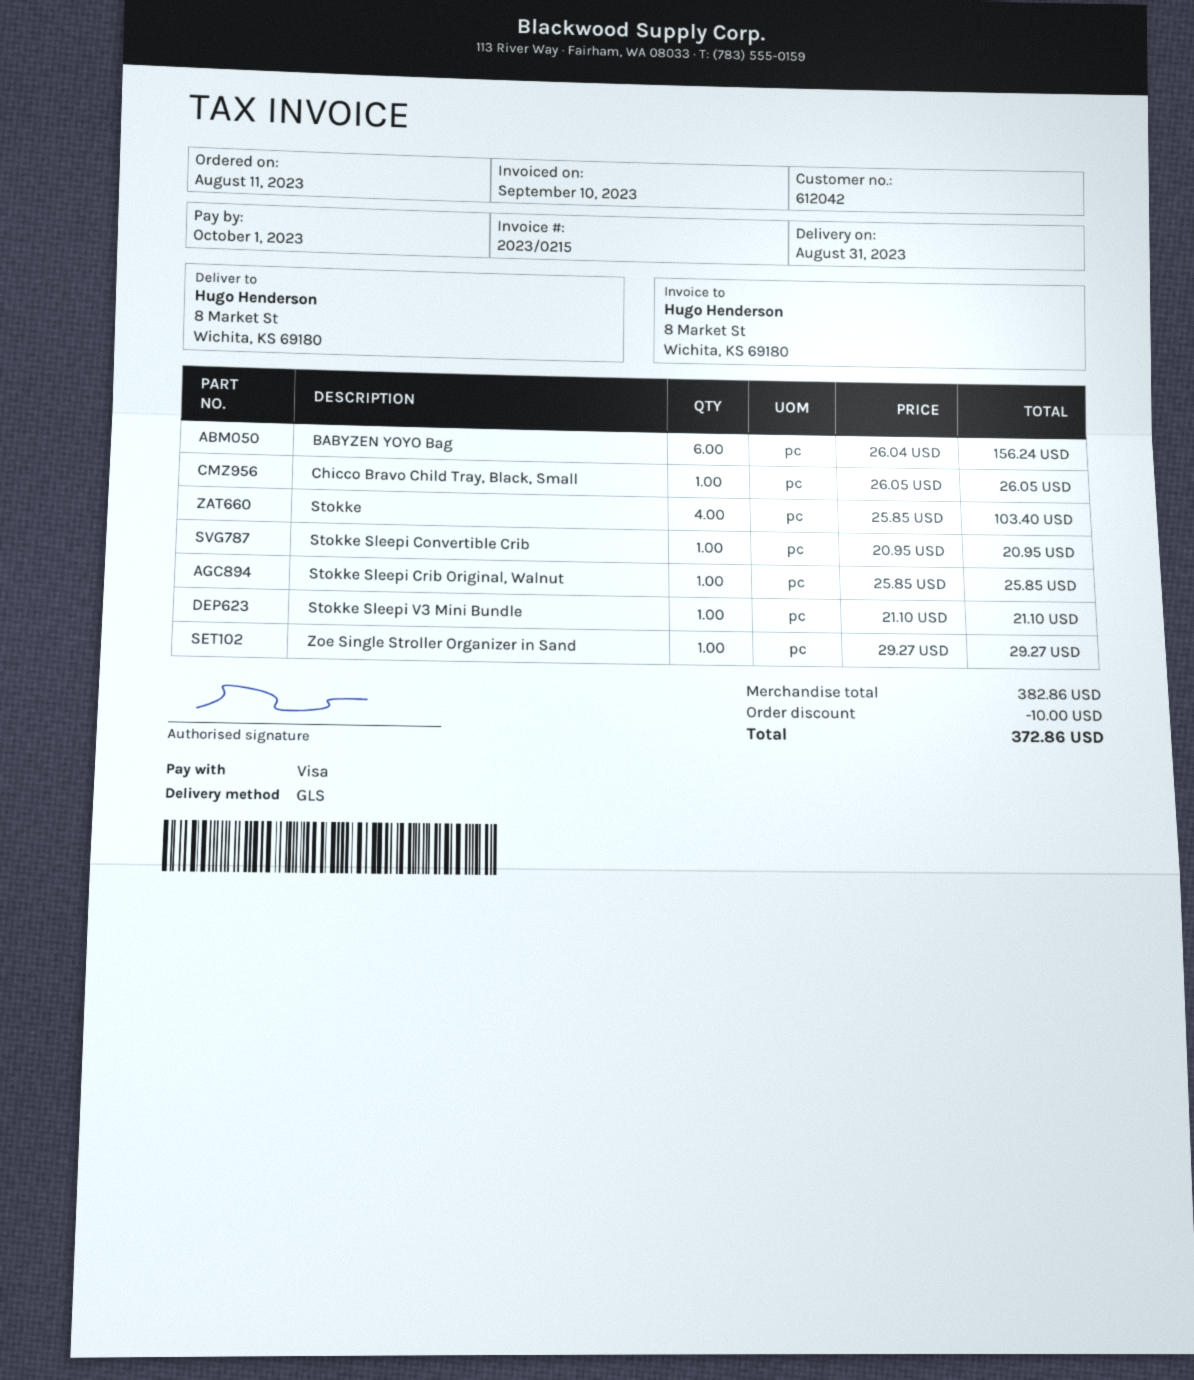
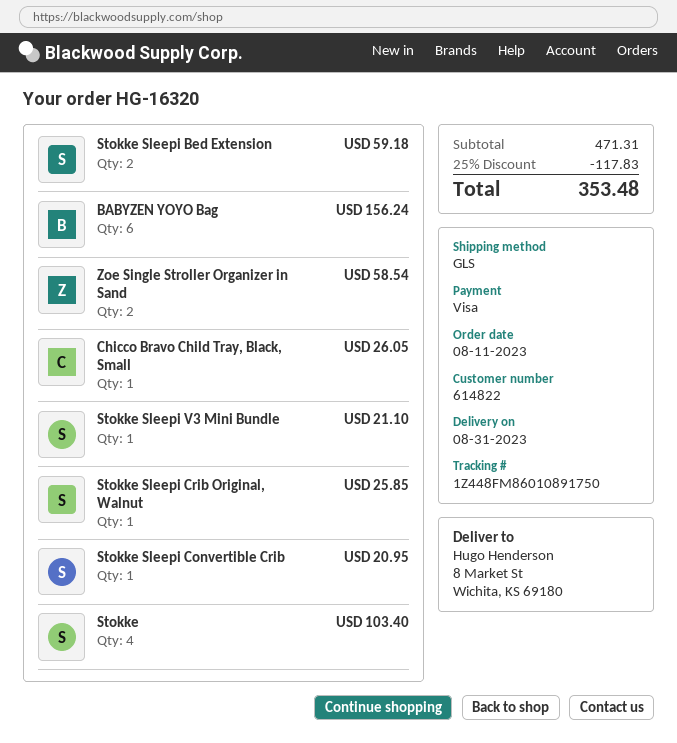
customer number: 612042 -> 614822
Zoe Single Stroller Organizer in Sand: 1 for 29.27 -> 2 for 58.54
Stokke Sleepi Bed Extension: none -> 2 for 59.18
subtotal: 382.86 -> 471.31
discount: 10.00 -> 117.83
total: 372.86 -> 353.48

